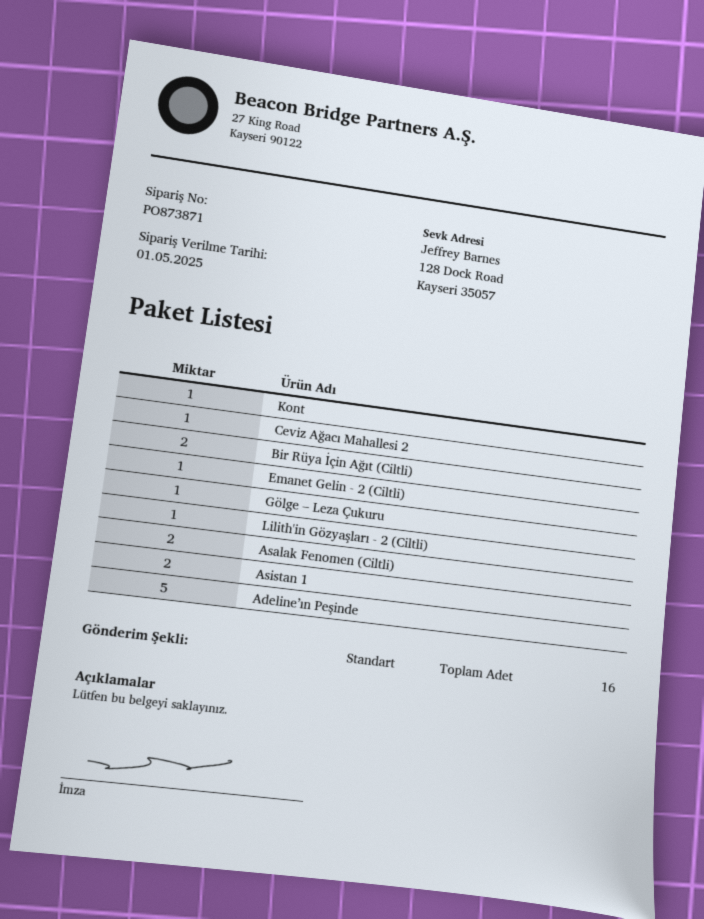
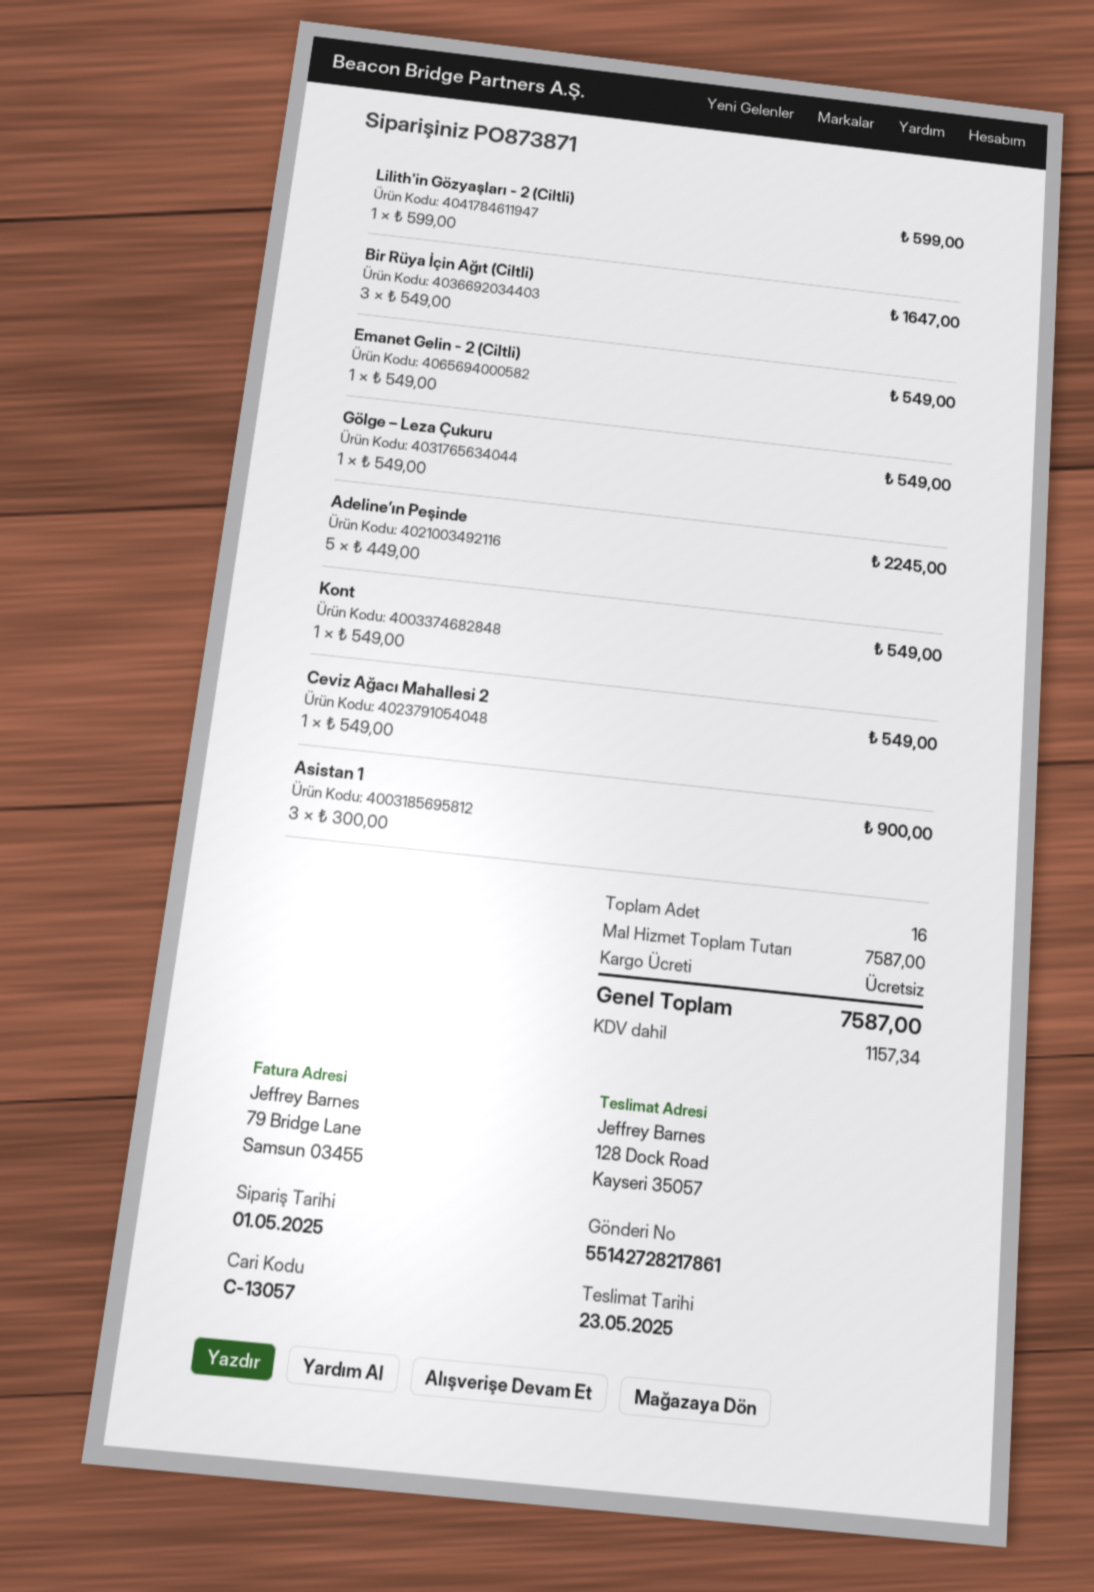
Bir Rüya İçin Ağıt (Ciltli): 2 -> 3
Asalak Fenomen (Ciltli): 2 -> none
Asistan 1: 2 -> 3

